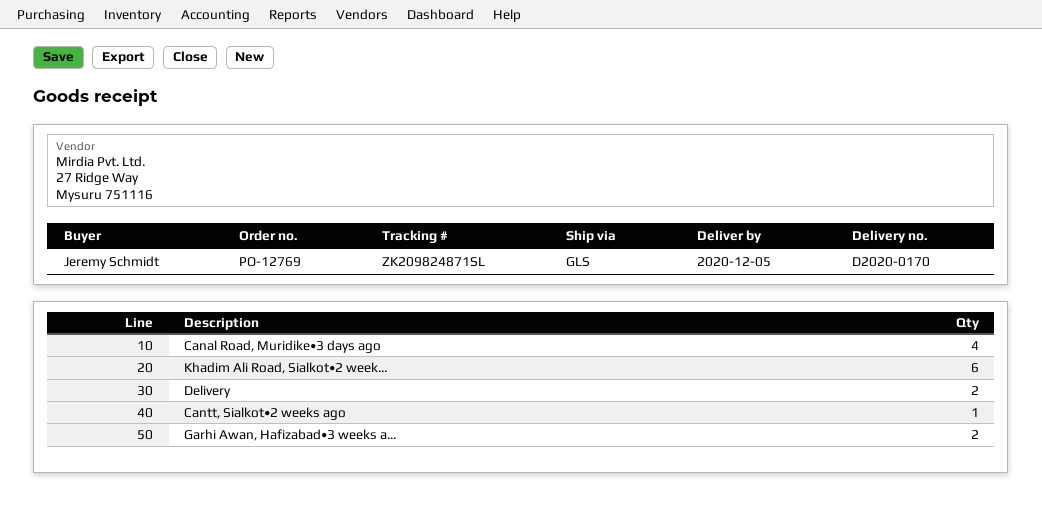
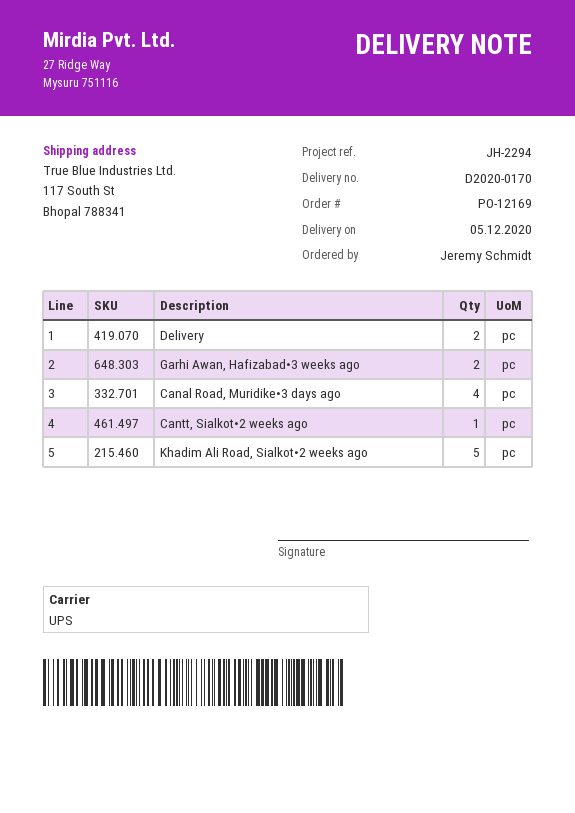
order number: PO-12769 -> PO-12169
shipping method: GLS -> UPS
Khadim Ali Road, Sialkot•2 week...: 6 -> 5

